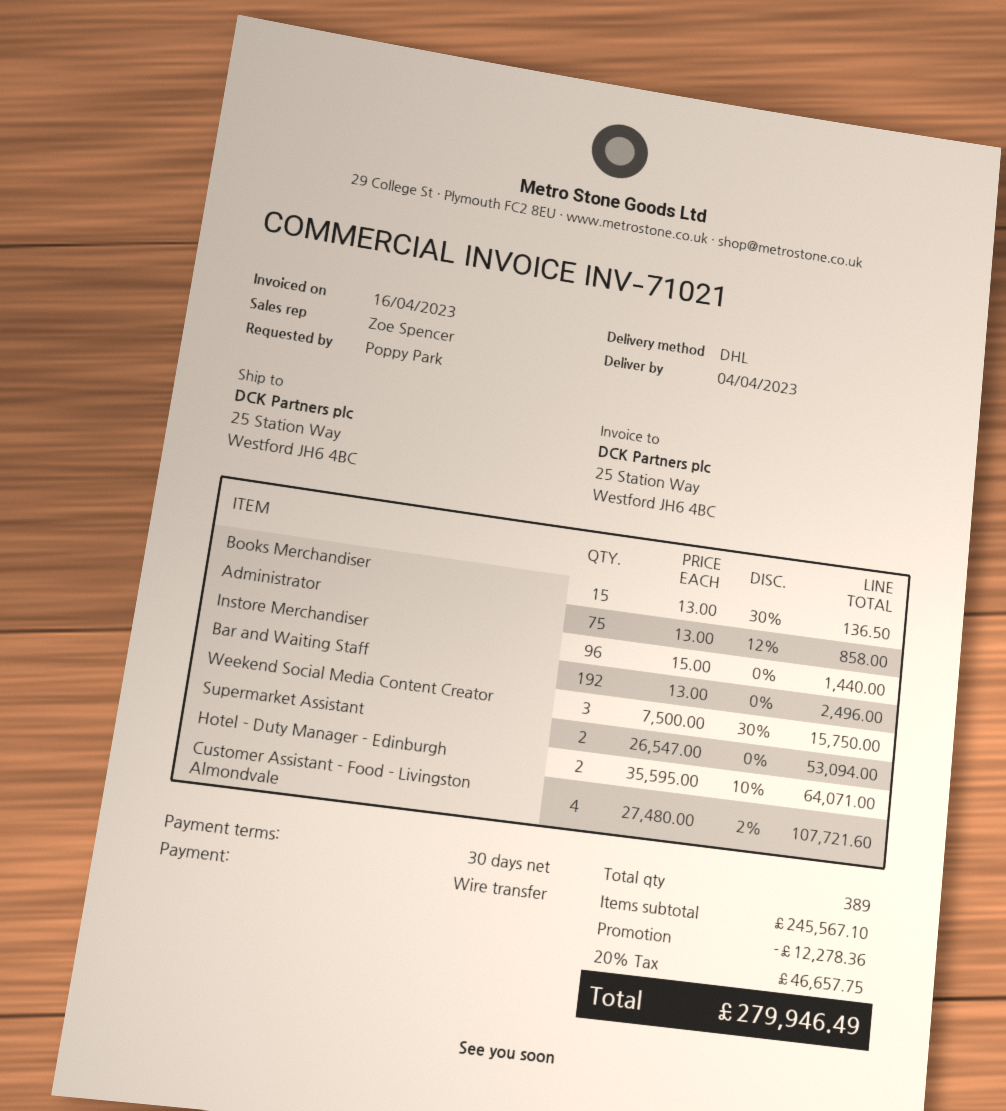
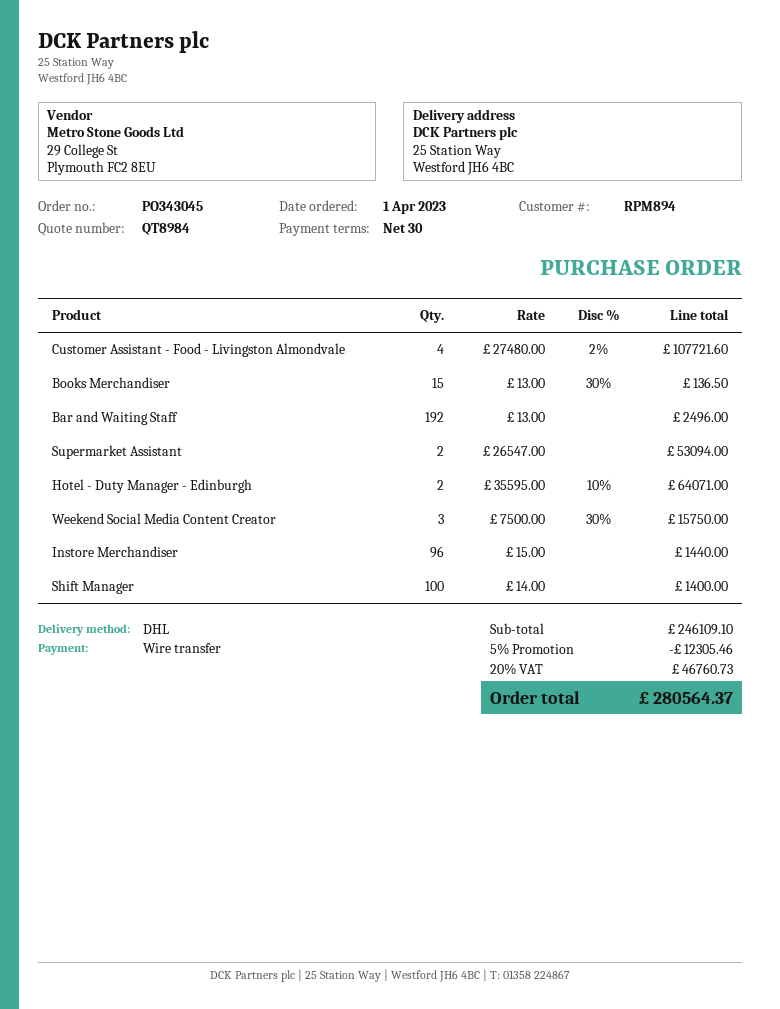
Administrator: 75 x 13.00 - 12% = 858.00 -> none
Shift Manager: none -> 100 x 14.00 = 1400.00
subtotal: 245567.10 -> 246109.10
discount: 12278.36 -> 12305.46
tax: 20% = 46657.75 -> 20% = 46760.73
total: 279946.49 -> 280564.37

